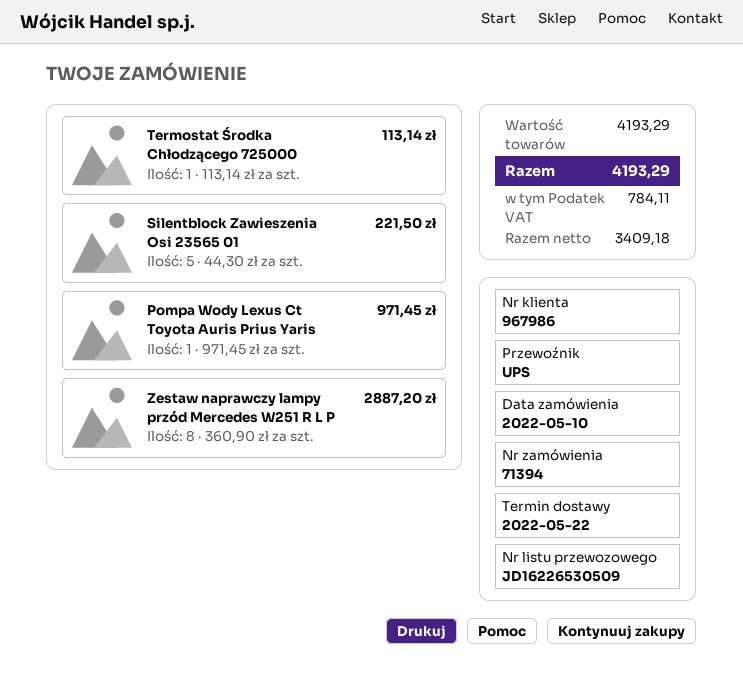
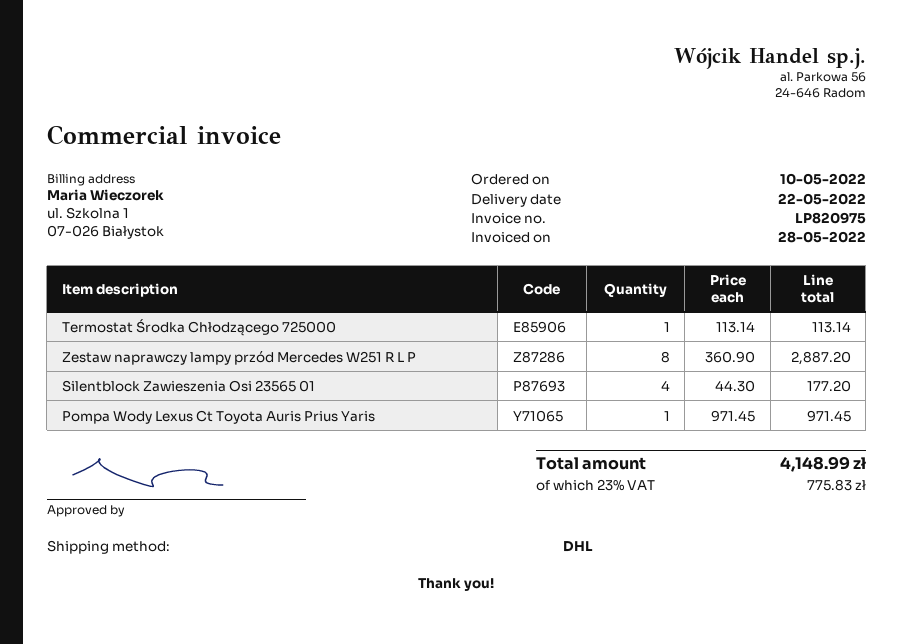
shipping method: UPS -> DHL
Silentblock Zawieszenia Osi 23565 01: 5 x 44.30 = 221.50 -> 4 x 44.30 = 177.20
tax: 784.11 -> 775.83
total: 4193.29 -> 4148.99

